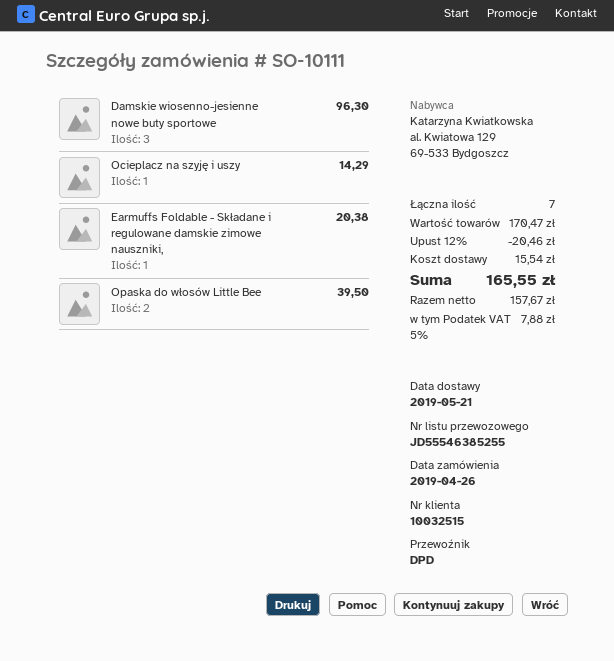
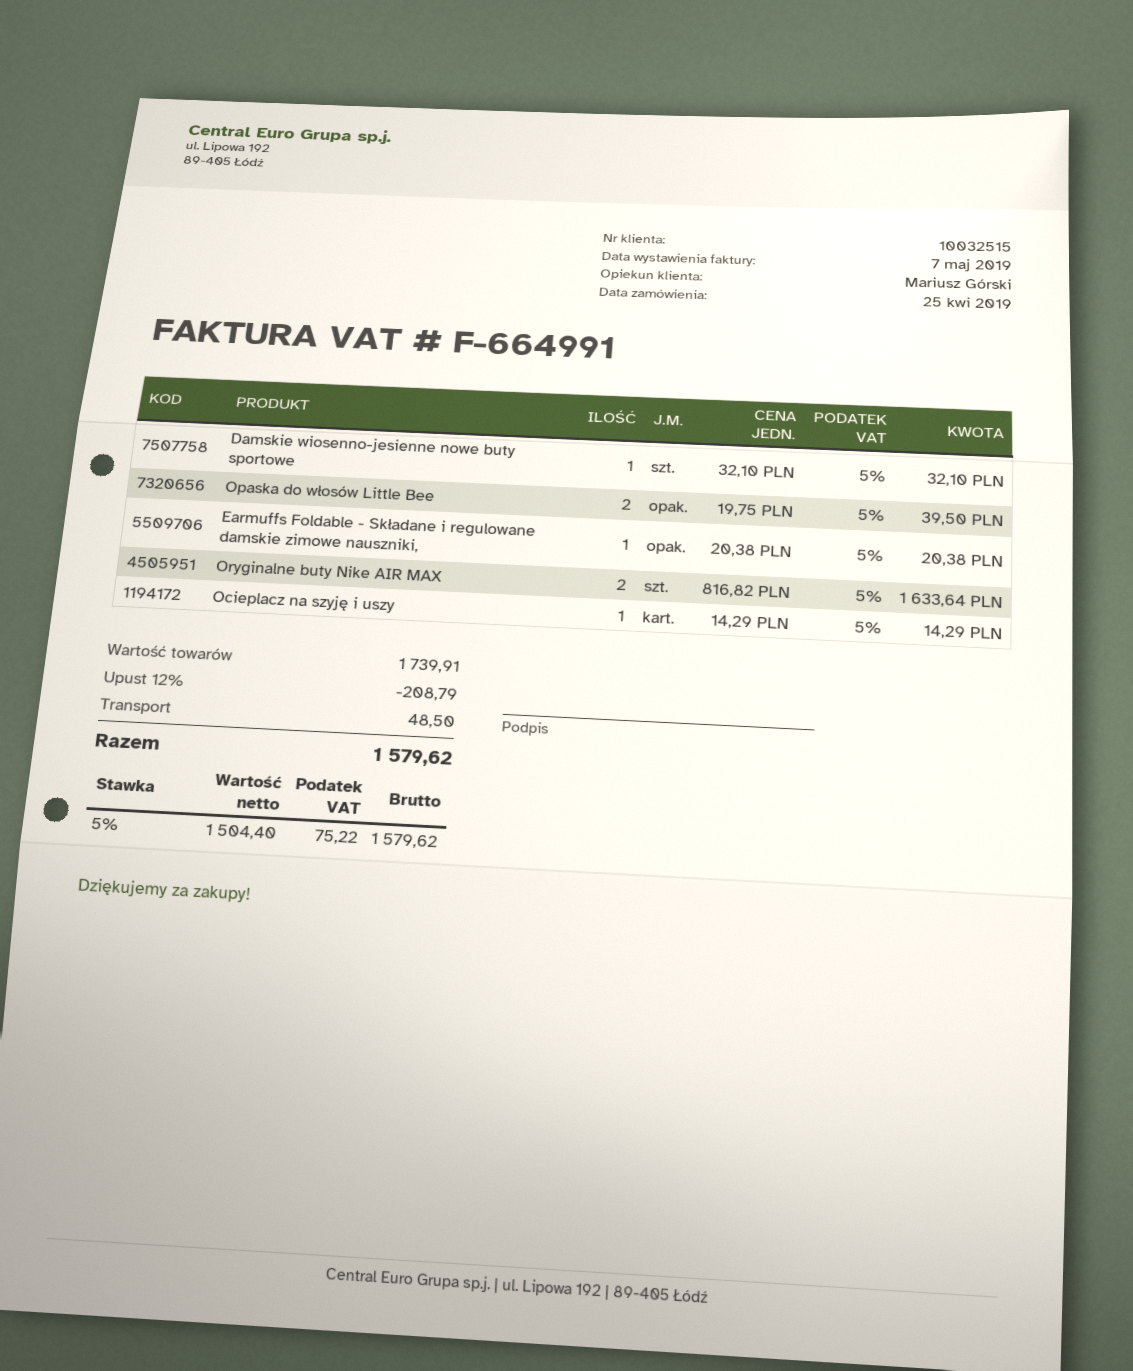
order date: 2019-04-26 -> 2019-04-25
Damskie wiosenno-jesienne nowe buty sportowe: 3 for 96.30 -> 1 for 32.10
Oryginalne buty Nike AIR MAX: none -> 2 for 1633.64
subtotal: 170.47 -> 1739.91
discount: 12% = 20.46 -> 12% = 208.79
shipping: 15.54 -> 48.50
net: 157.67 -> 1504.40
tax: 5% = 7.88 -> 5% = 75.22
total: 165.55 -> 1579.62

